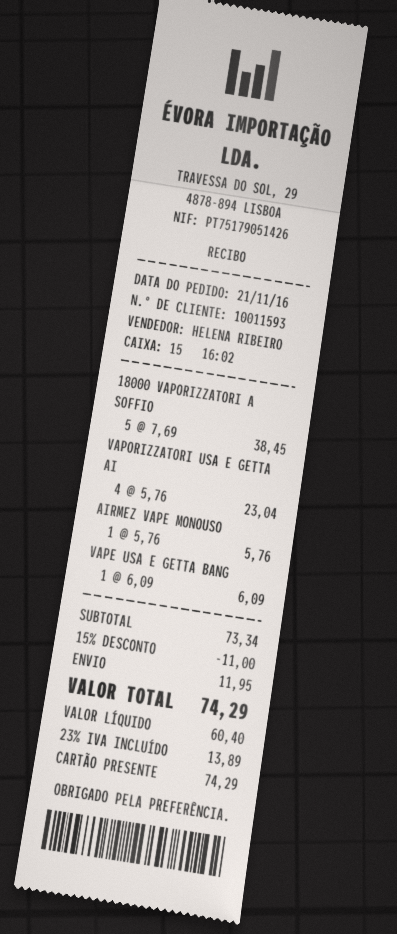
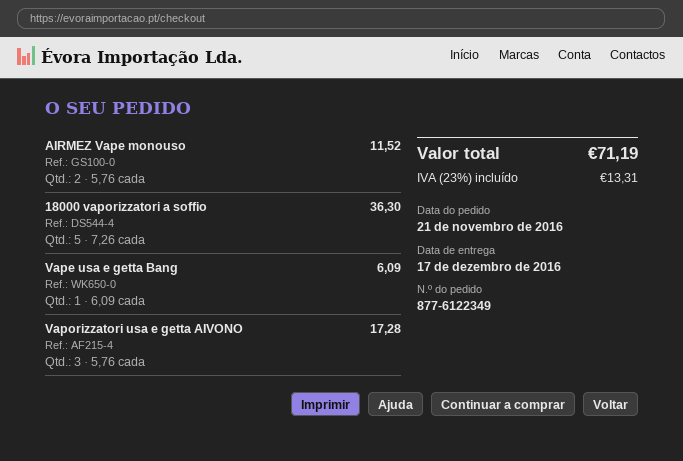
18000 VAPORIZZATORI A SOFFIO: 5 x 7.69 = 38.45 -> 5 x 7.26 = 36.30
VAPORIZZATORI USA E GETTA AI: 4 x 5.76 = 23.04 -> 3 x 5.76 = 17.28
AIRMEZ VAPE MONOUSO: 1 x 5.76 = 5.76 -> 2 x 5.76 = 11.52
discount: 15% = 11.00 -> none
shipping: 11.95 -> none
tax: 23% = 13.89 -> 23% = 13.31
total: 74.29 -> 71.19

